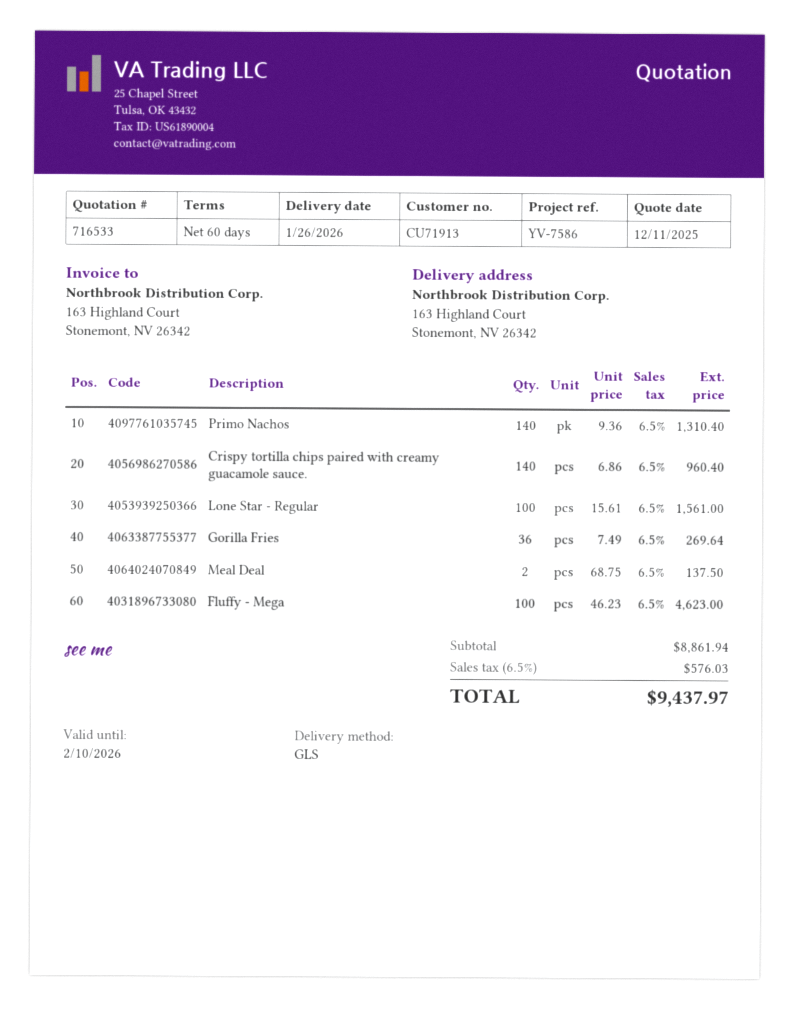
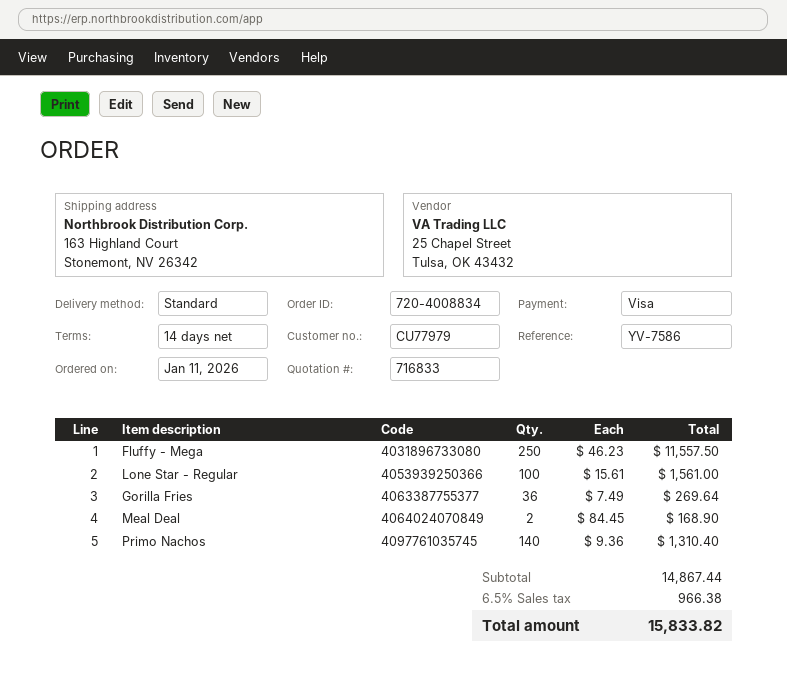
quote number: 716533 -> 716833
payment terms: 60 days -> 14 days
customer number: CU71913 -> CU77979
shipping method: GLS -> standard
Crispy tortilla chips paired with creamy guacamole sauce.: 140 x 6.86 = 960.40 -> none
Meal Deal: 2 x 68.75 = 137.50 -> 2 x 84.45 = 168.90
Fluffy - Mega: 100 x 46.23 = 4623.00 -> 250 x 46.23 = 11557.50
subtotal: 8861.94 -> 14867.44
tax: 6.5% = 576.03 -> 6.5% = 966.38
total: 9437.97 -> 15833.82

